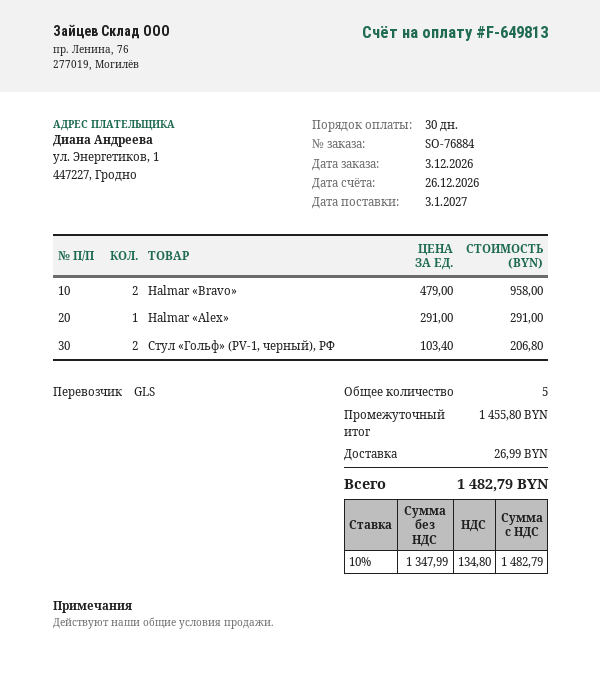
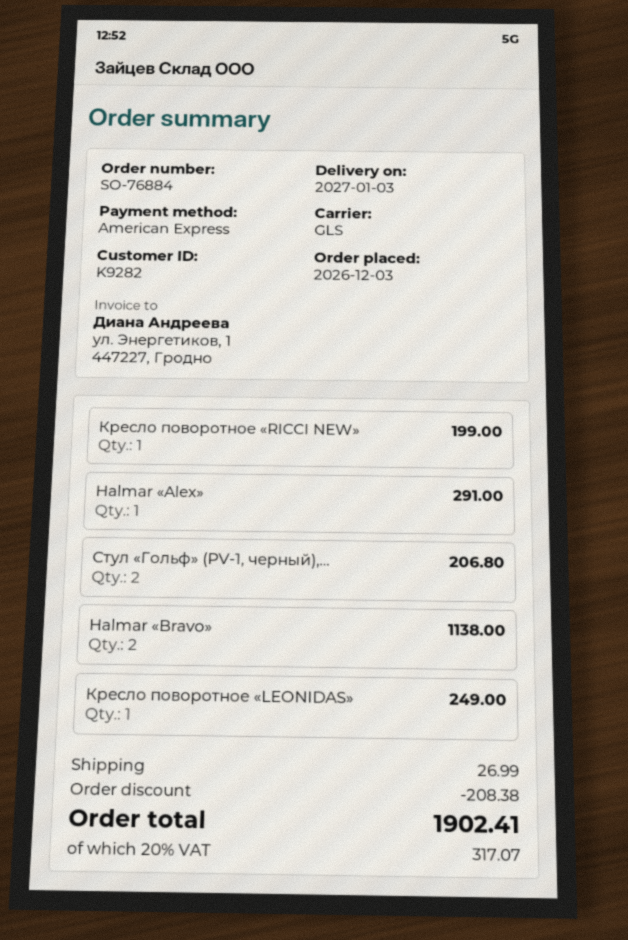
Halmar «Bravo»: 2 for 958.00 -> 2 for 1138.00
Кресло поворотное «RICCI NEW»: none -> 1 for 199.00
Кресло поворотное «LEONIDAS»: none -> 1 for 249.00
discount: none -> 208.38
tax: 10% = 134.80 -> 20% = 317.07
total: 1482.79 -> 1902.41

